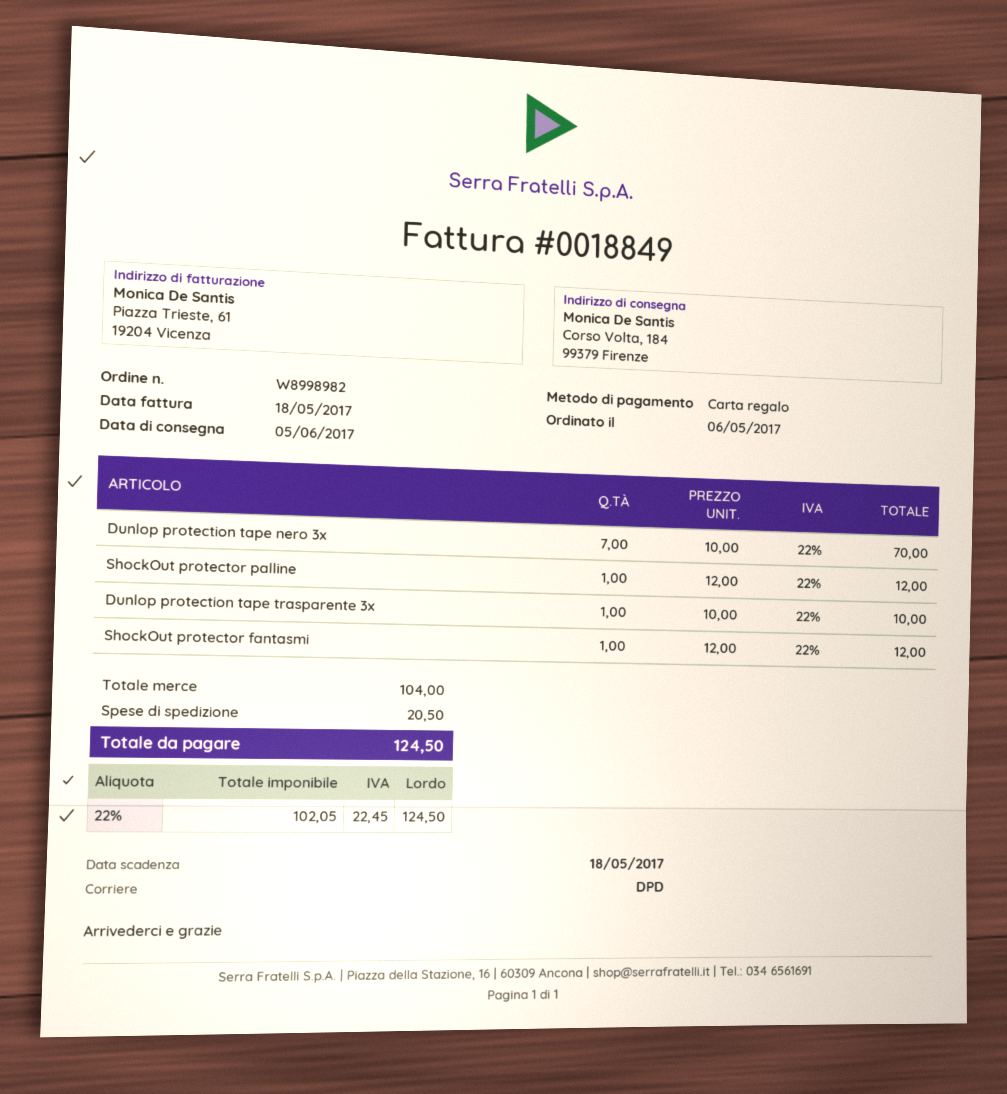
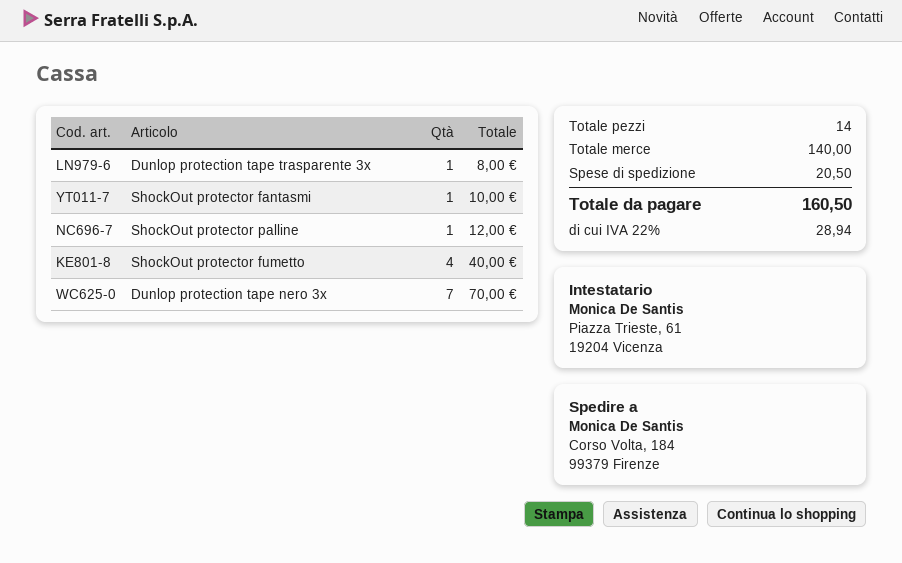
Dunlop protection tape trasparente 3x: 1 for 10.00 -> 1 for 8.00
ShockOut protector fantasmi: 1 for 12.00 -> 1 for 10.00
ShockOut protector fumetto: none -> 4 for 40.00
subtotal: 104.00 -> 140.00
tax: 22% = 22.45 -> 22% = 28.94
total: 124.50 -> 160.50

